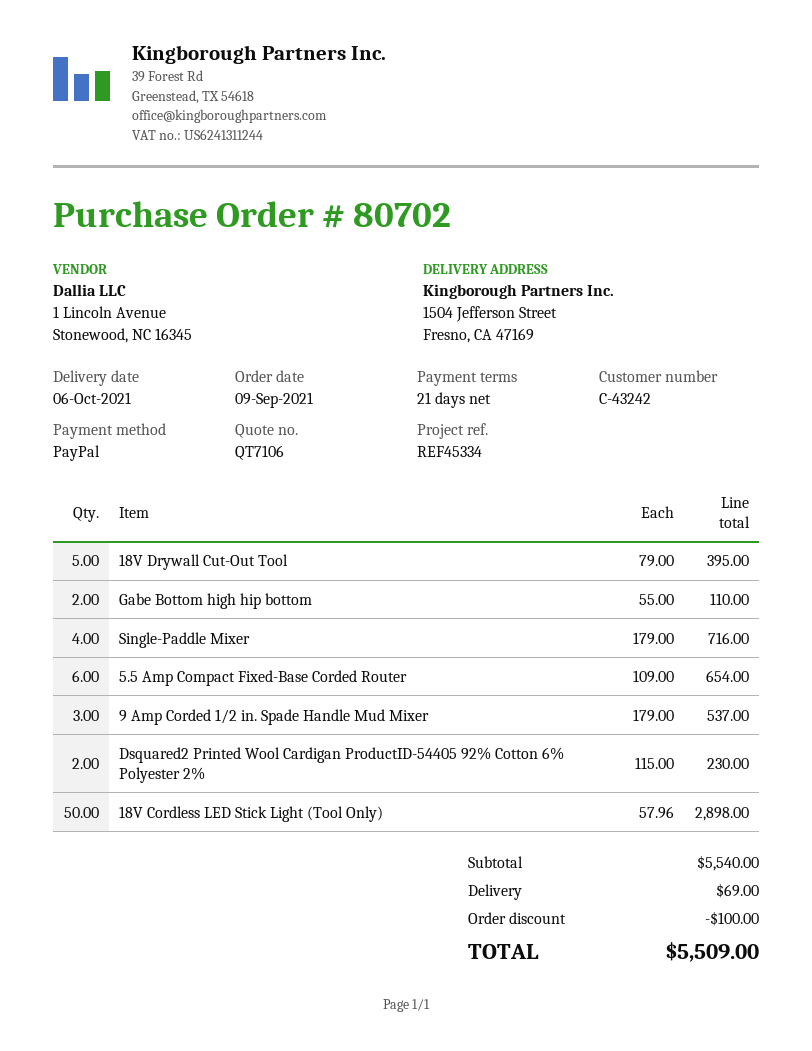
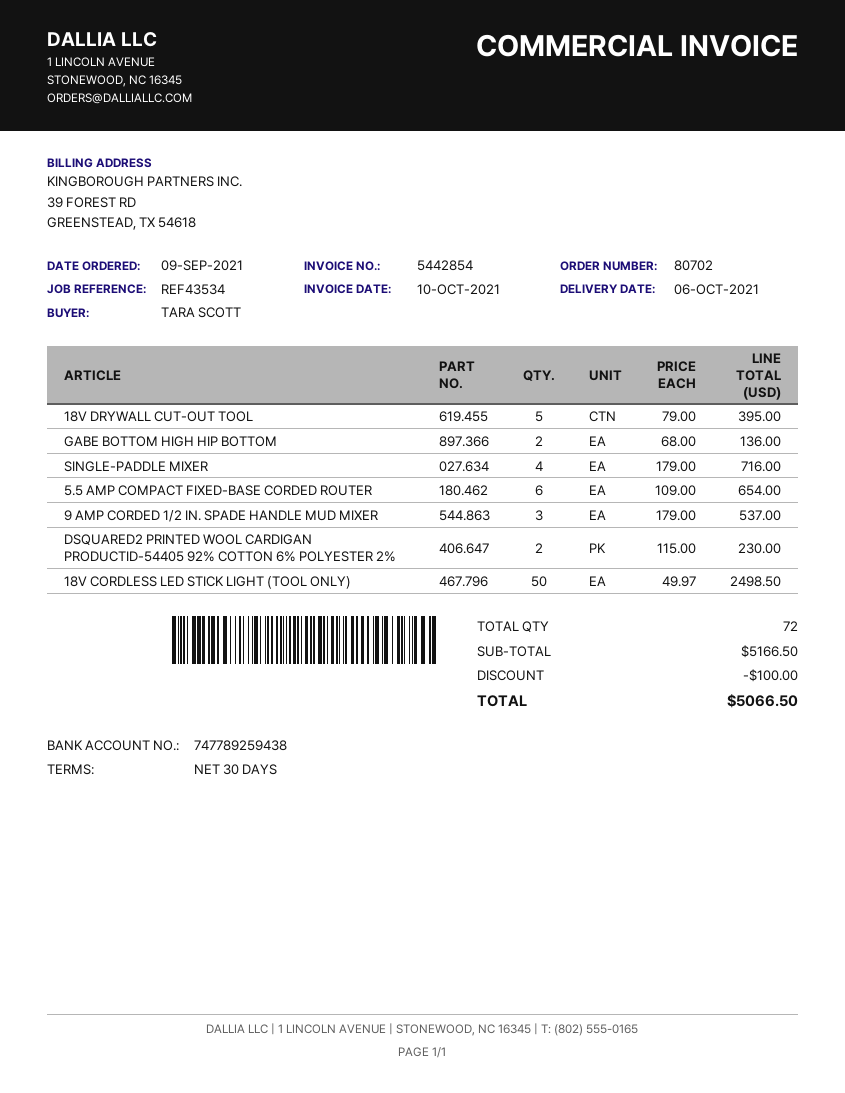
payment terms: 21 days -> 30 days
reference: REF45334 -> REF43534
Gabe Bottom high hip bottom: 2 x 55.00 = 110.00 -> 2 x 68.00 = 136.00
18V Cordless LED Stick Light (Tool Only): 50 x 57.96 = 2898.00 -> 50 x 49.97 = 2498.50
subtotal: 5540.00 -> 5166.50
shipping: 69.00 -> none
total: 5509.00 -> 5066.50

